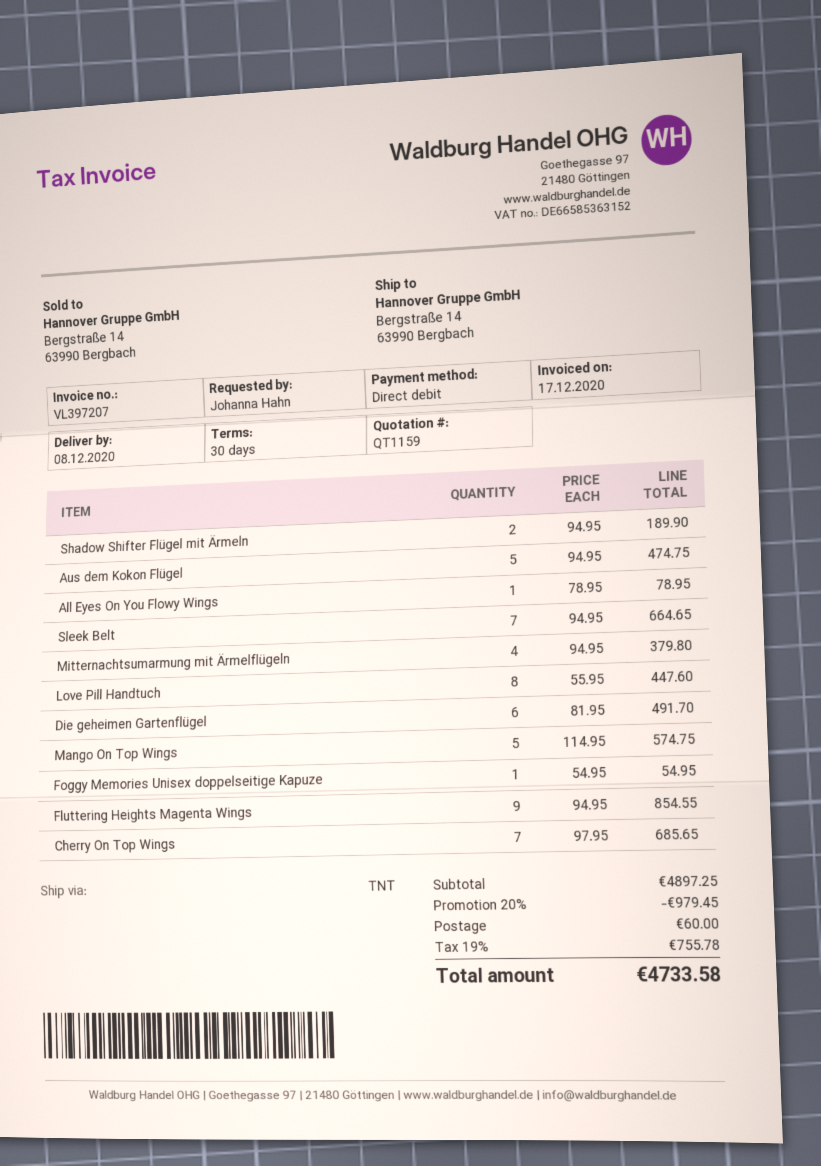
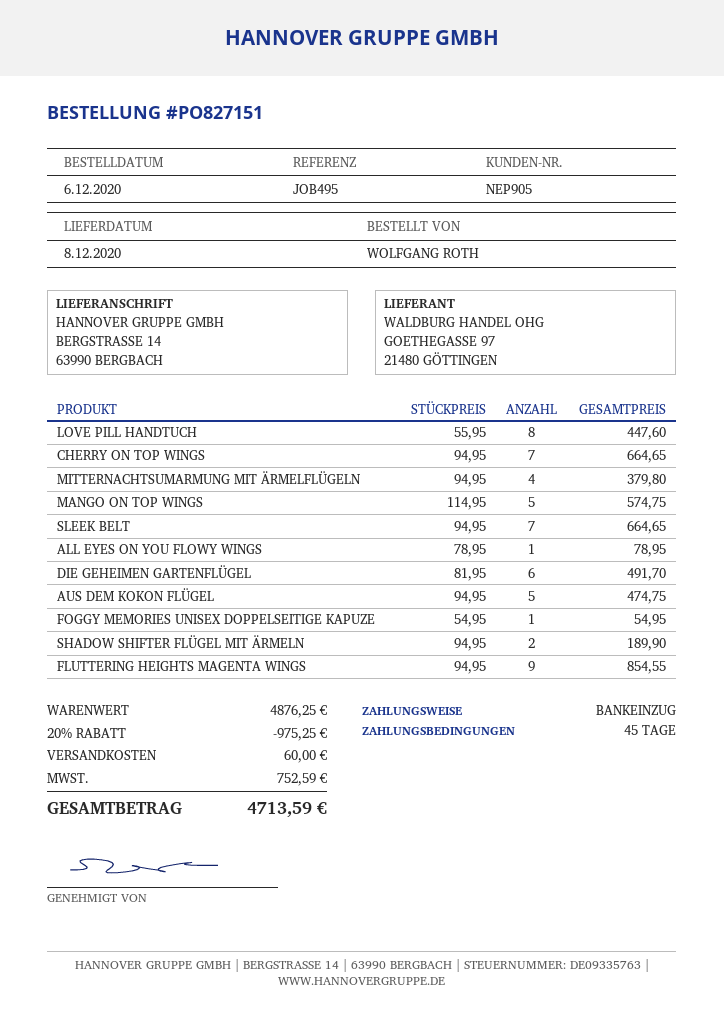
payment terms: 30 days -> 45 days
ordered by: Johanna Hahn -> WOLFGANG ROTH
Cherry On Top Wings: 7 x 97.95 = 685.65 -> 7 x 94.95 = 664.65
subtotal: 4897.25 -> 4876.25
discount: 20% = 979.45 -> 20% = 975.25
tax: 755.78 -> 752.59
total: 4733.58 -> 4713.59

